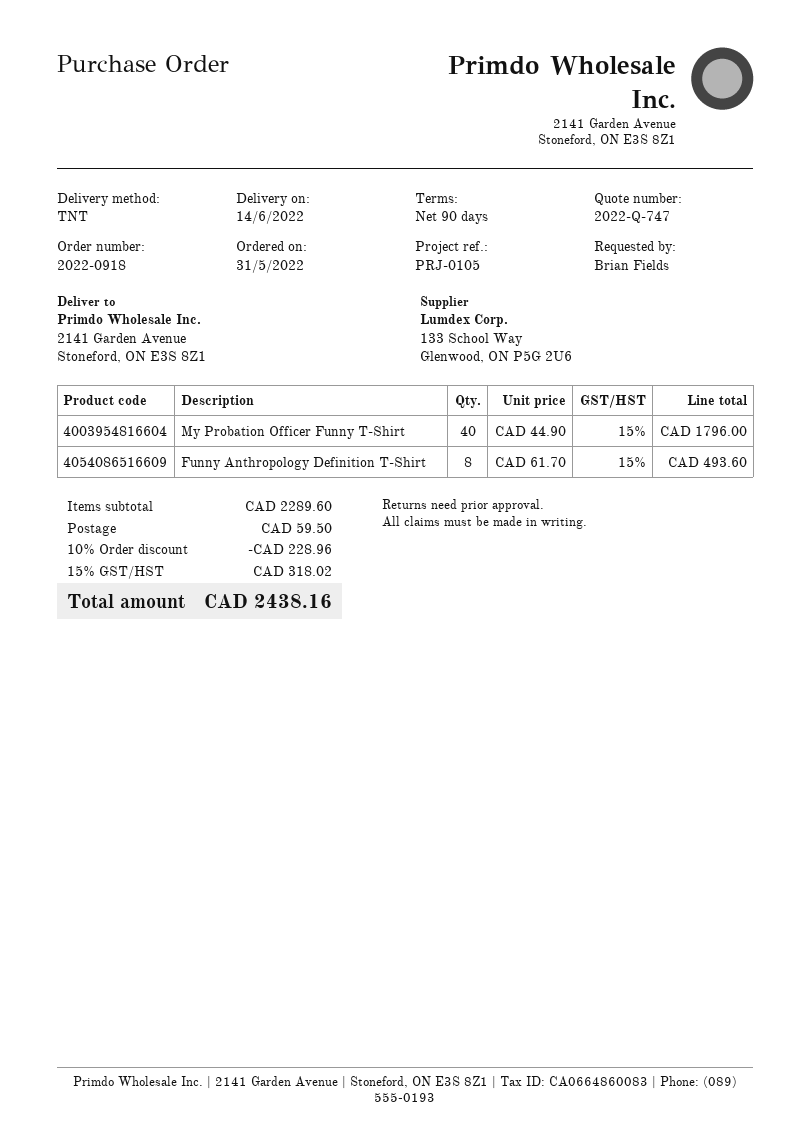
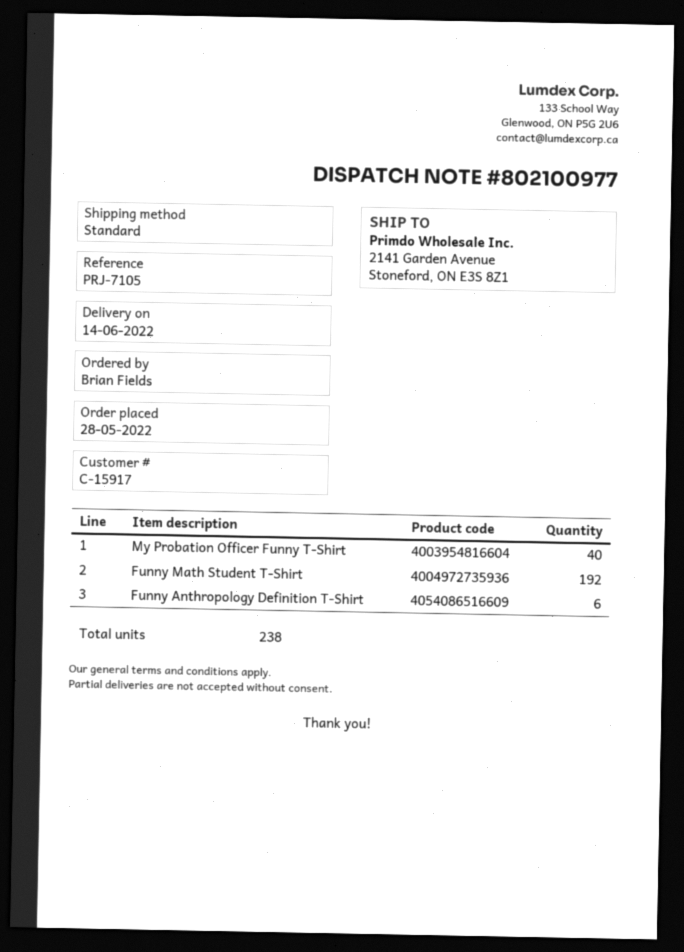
order date: 2022-05-31 -> 2022-05-28
reference: PRJ-0105 -> PRJ-7105
shipping method: TNT -> standard
Funny Anthropology Definition T-Shirt: 8 -> 6
Funny Math Student T-Shirt: none -> 192

